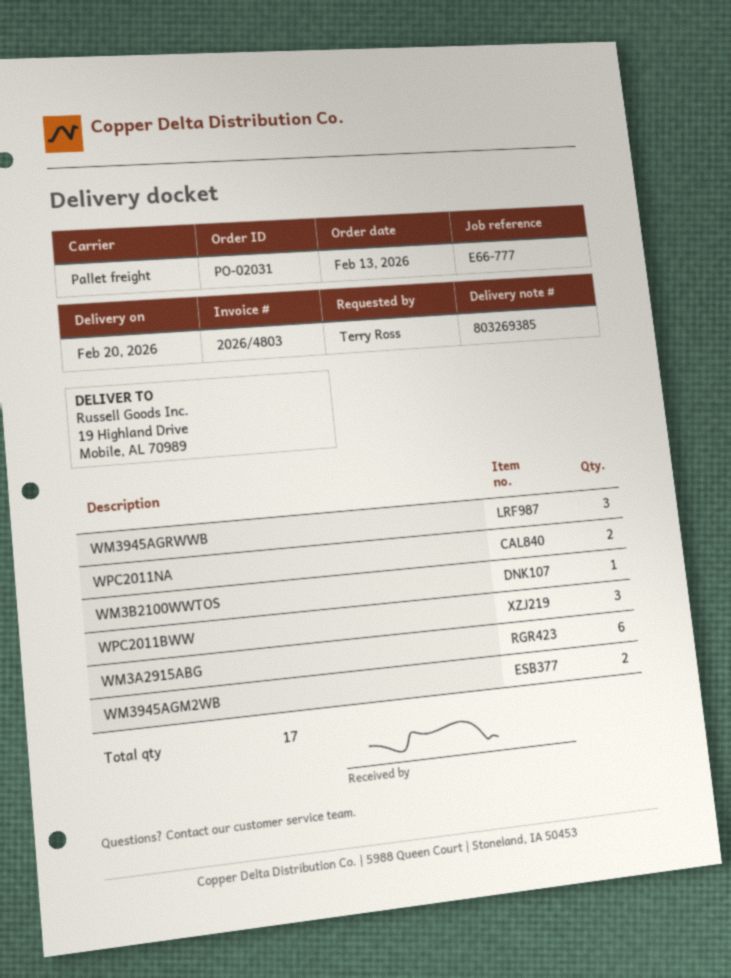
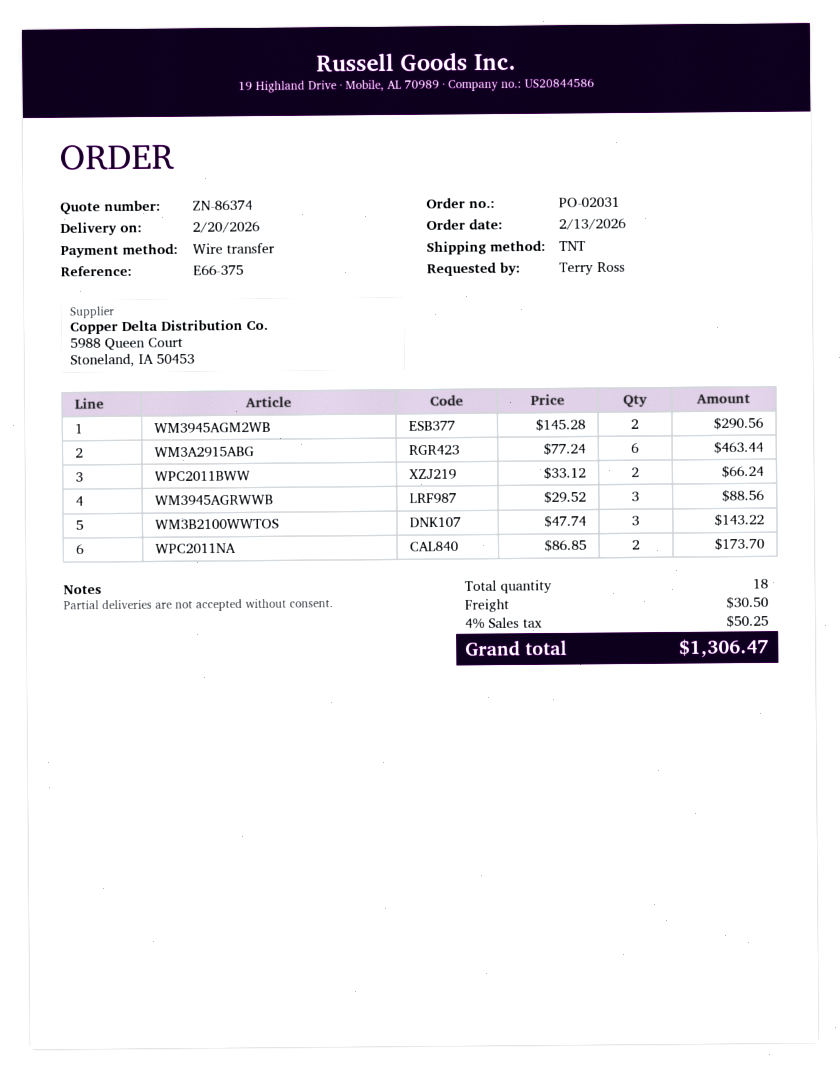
reference: E66-777 -> E66-375
shipping method: pallet freight -> TNT
WM3B2100WWTOS: 1 -> 3
WPC2011BWW: 3 -> 2
total quantity: 17 -> 18

